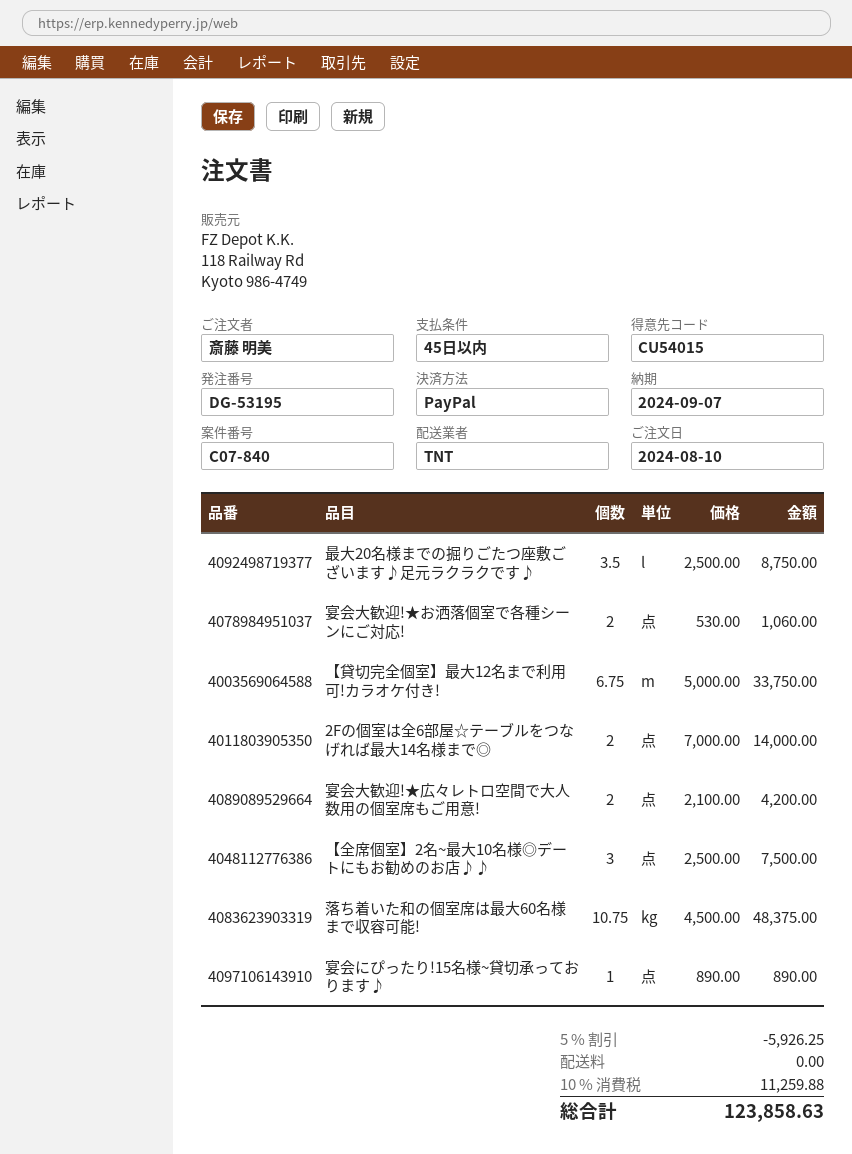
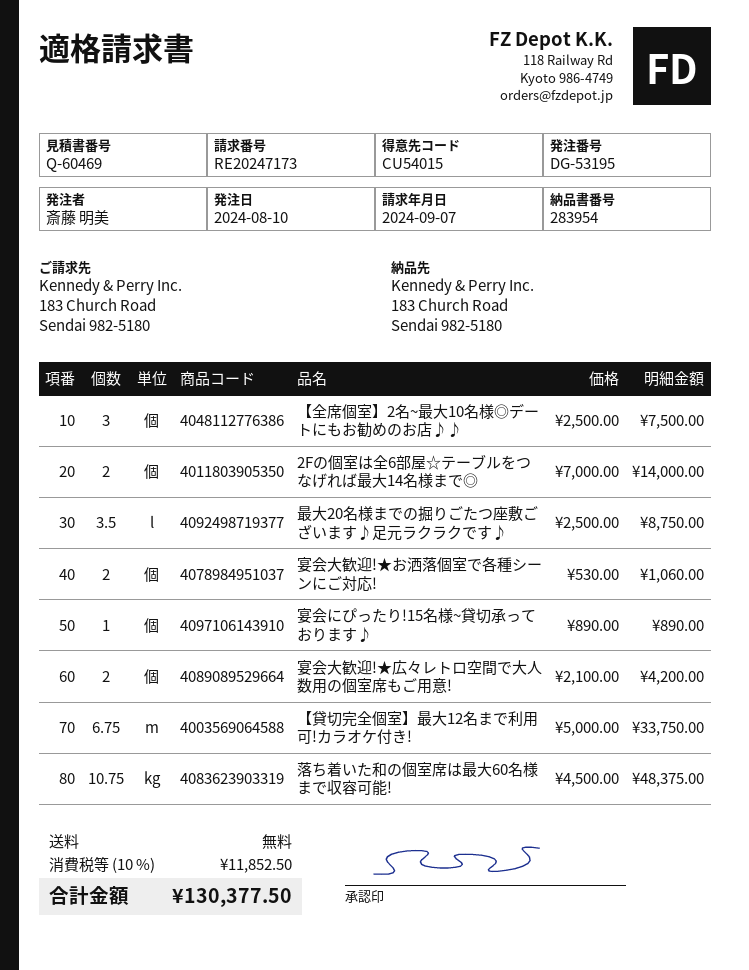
discount: 5% = 5926.25 -> none
tax: 10% = 11259.88 -> 10% = 11852.50
total: 123858.63 -> 130377.50

